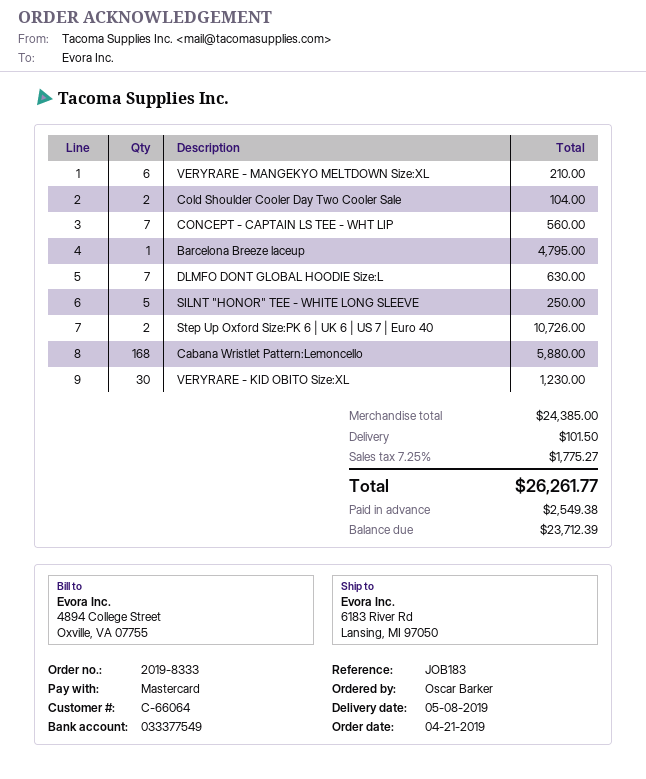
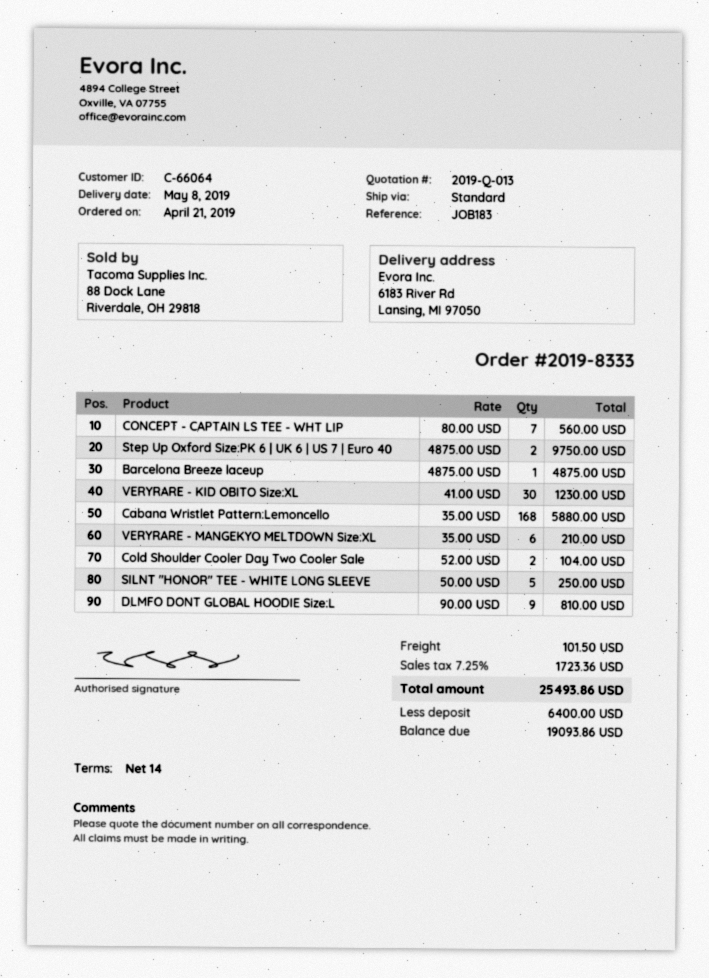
Barcelona Breeze laceup: 1 for 4795.00 -> 1 for 4875.00
DLMFO DONT GLOBAL HOODIE Size:L: 7 for 630.00 -> 9 for 810.00
Step Up Oxford Size:PK 6 | UK 6 | US 7 | Euro 40: 2 for 10726.00 -> 2 for 9750.00
tax: 7.25% = 1775.27 -> 7.25% = 1723.36
total: 26261.77 -> 25493.86
deposit: 2549.38 -> 6400.00
balance: 23712.39 -> 19093.86

